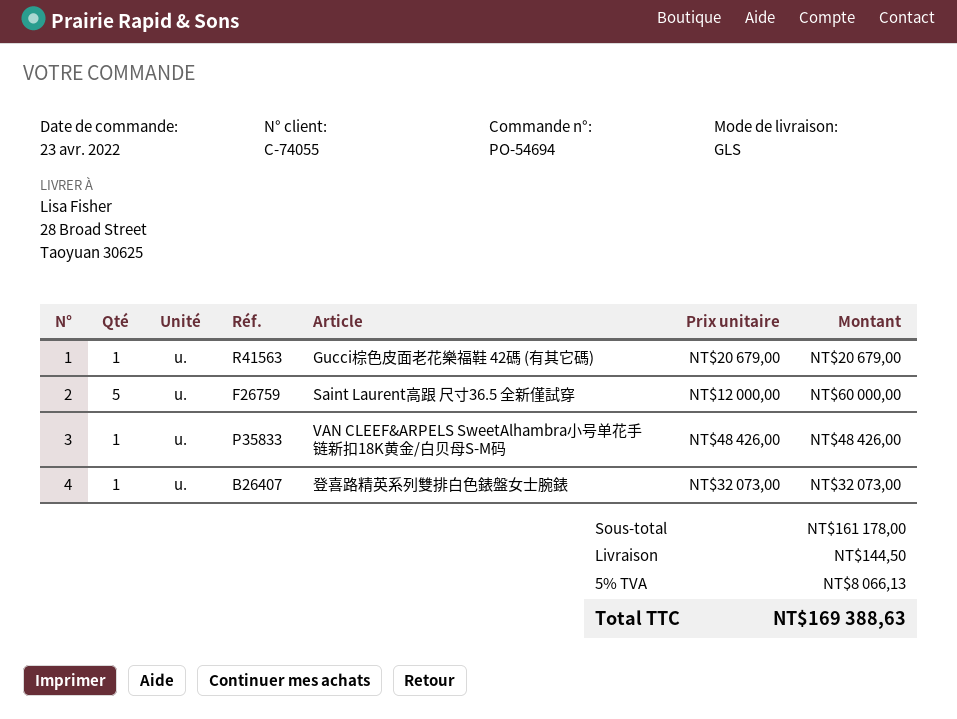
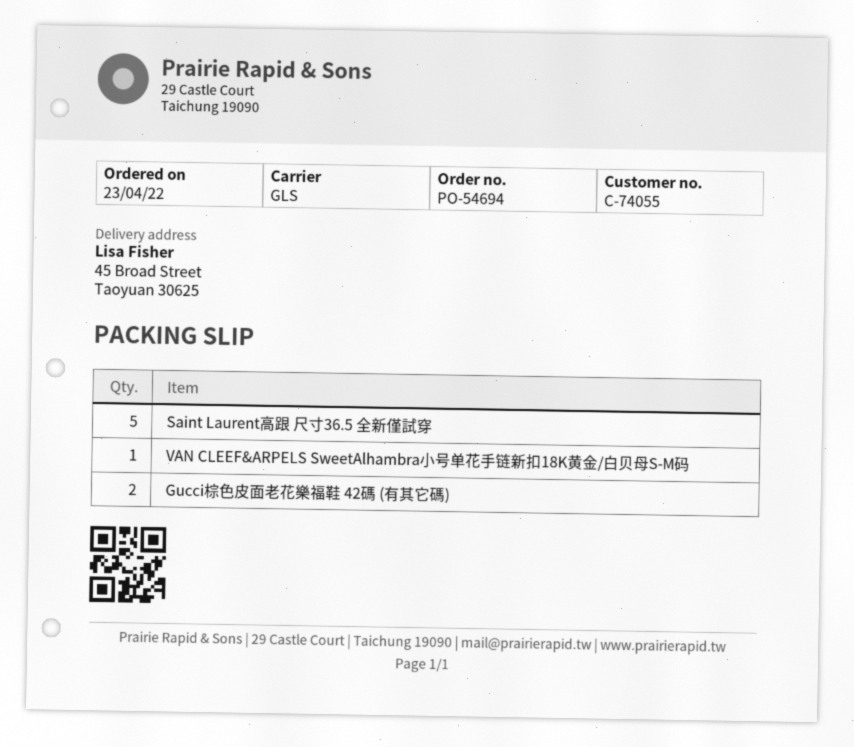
ship to: 28 Broad Street, Taoyuan 30625 -> 45 Broad Street, Taoyuan 30625
Gucci棕色皮面老花樂福鞋 42碼 (有其它碼): 1 -> 2
登喜路精英系列雙排白色錶盤女士腕錶: 1 -> none

